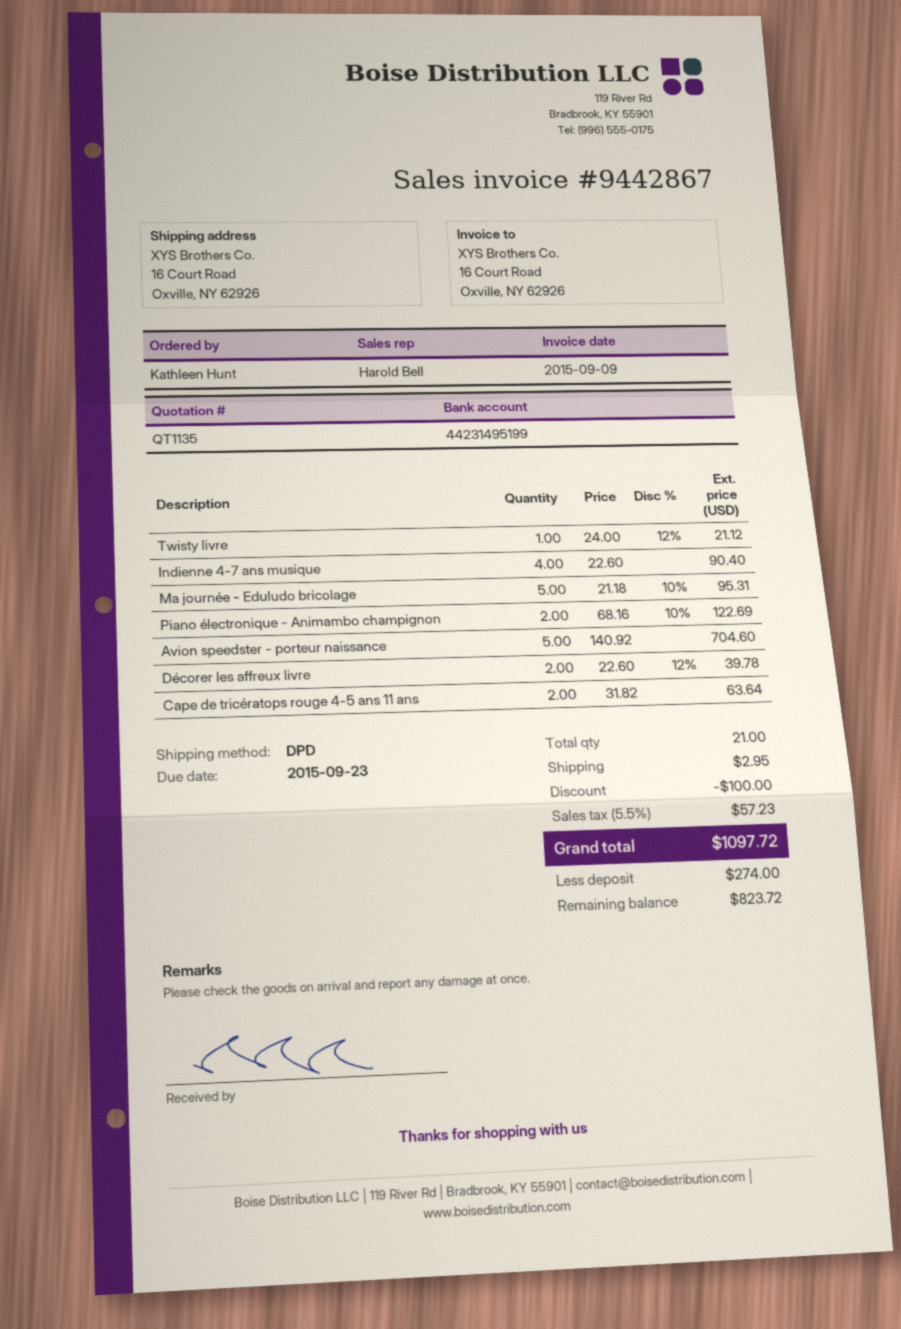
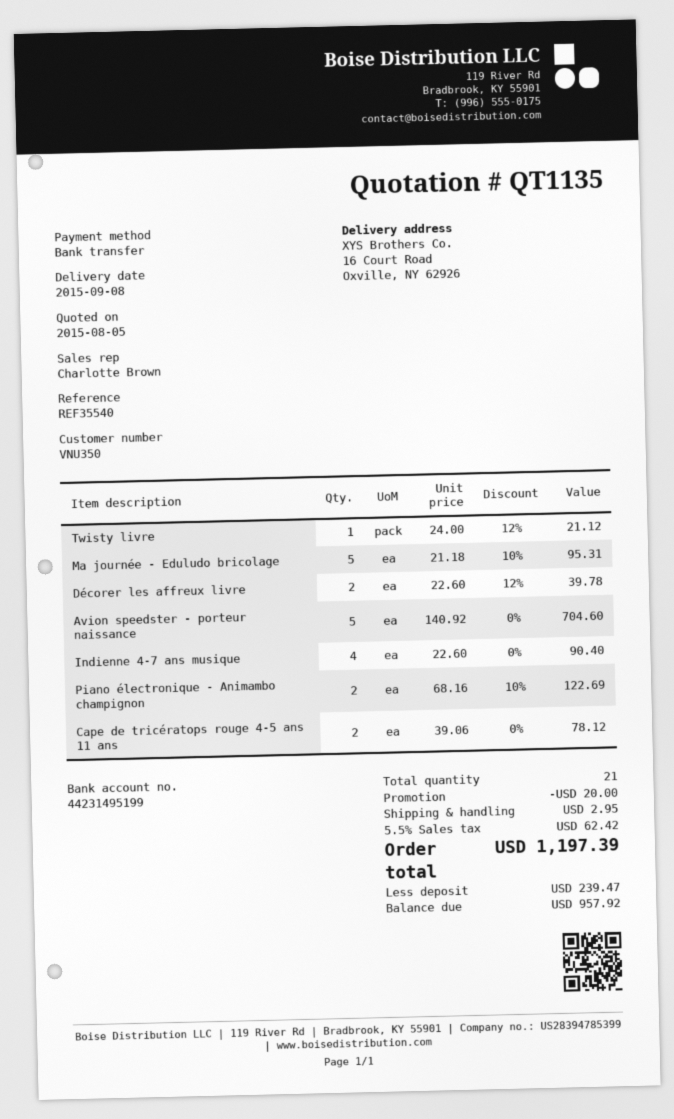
sales rep: Harold Bell -> Charlotte Brown
Cape de tricératops rouge 4-5 ans 11 ans: 2 x 31.82 = 63.64 -> 2 x 39.06 = 78.12
discount: 100.00 -> 20.00
tax: 5.5% = 57.23 -> 5.5% = 62.42
total: 1097.72 -> 1197.39
deposit: 274.00 -> 239.47
balance: 823.72 -> 957.92

